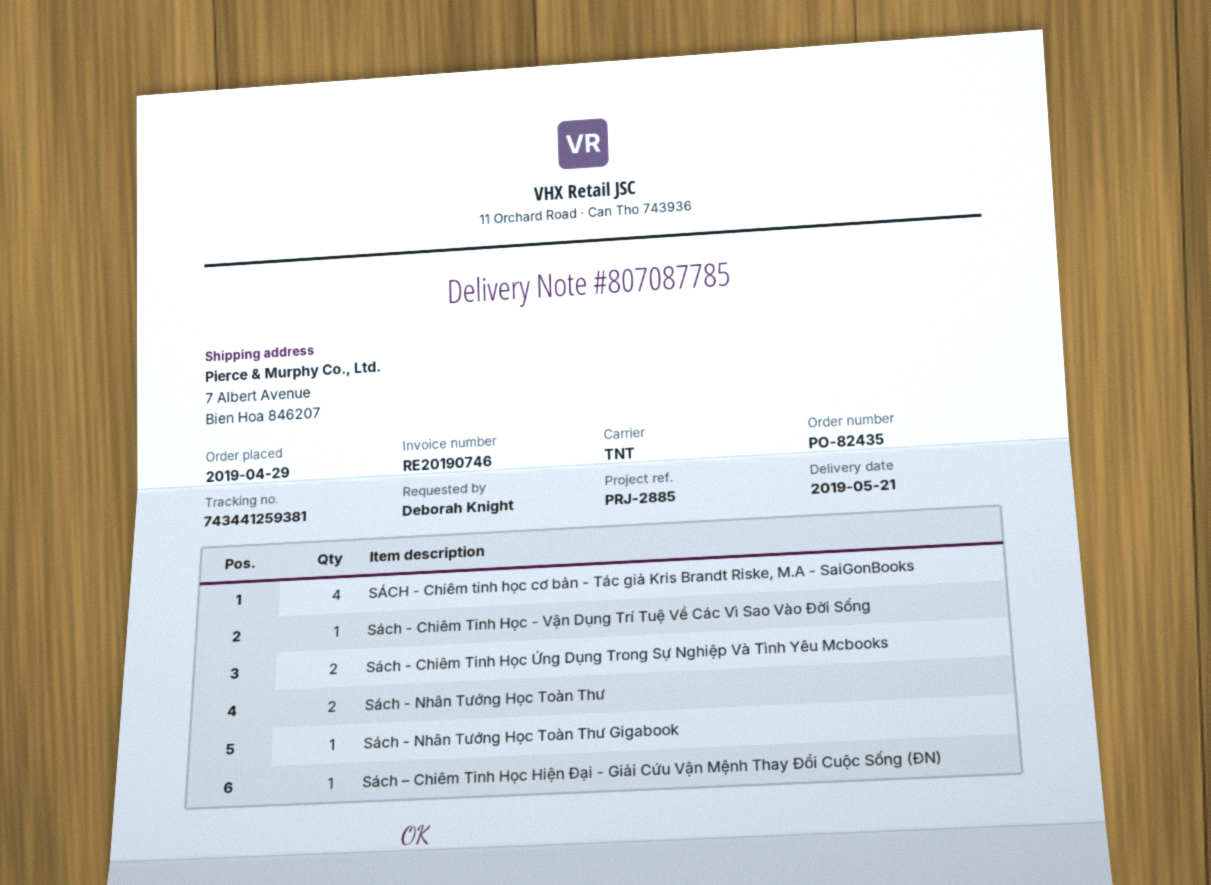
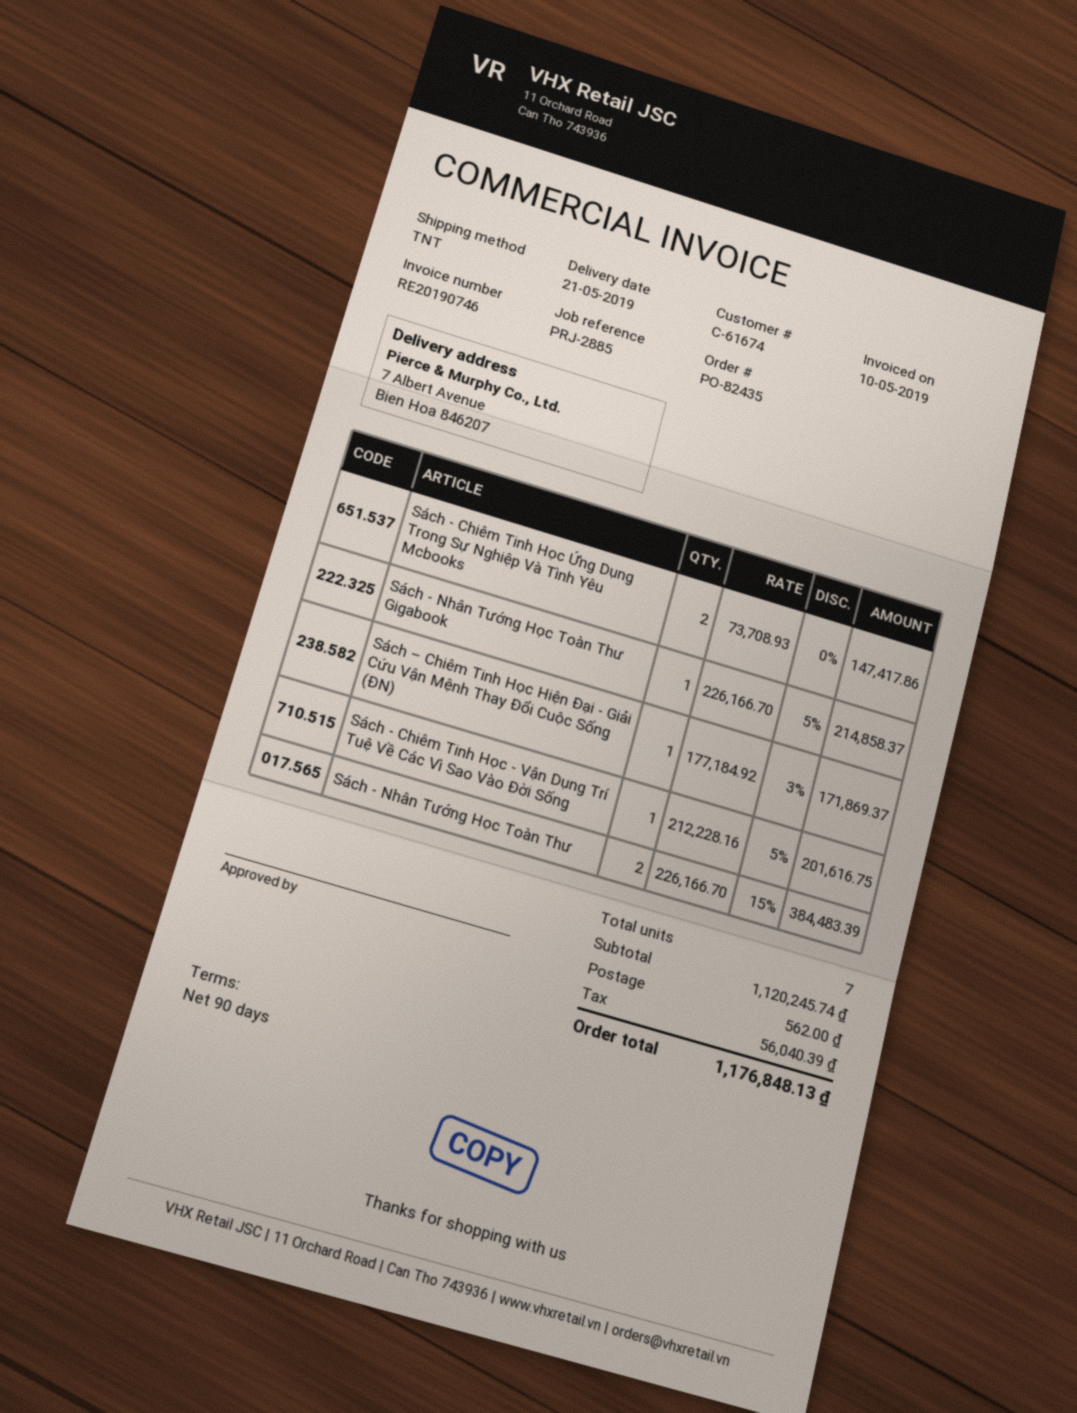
SÁCH - Chiêm tinh học cơ bản - Tác giả Kris Brandt Riske, M.A - SaiGonBooks: 4 -> none

